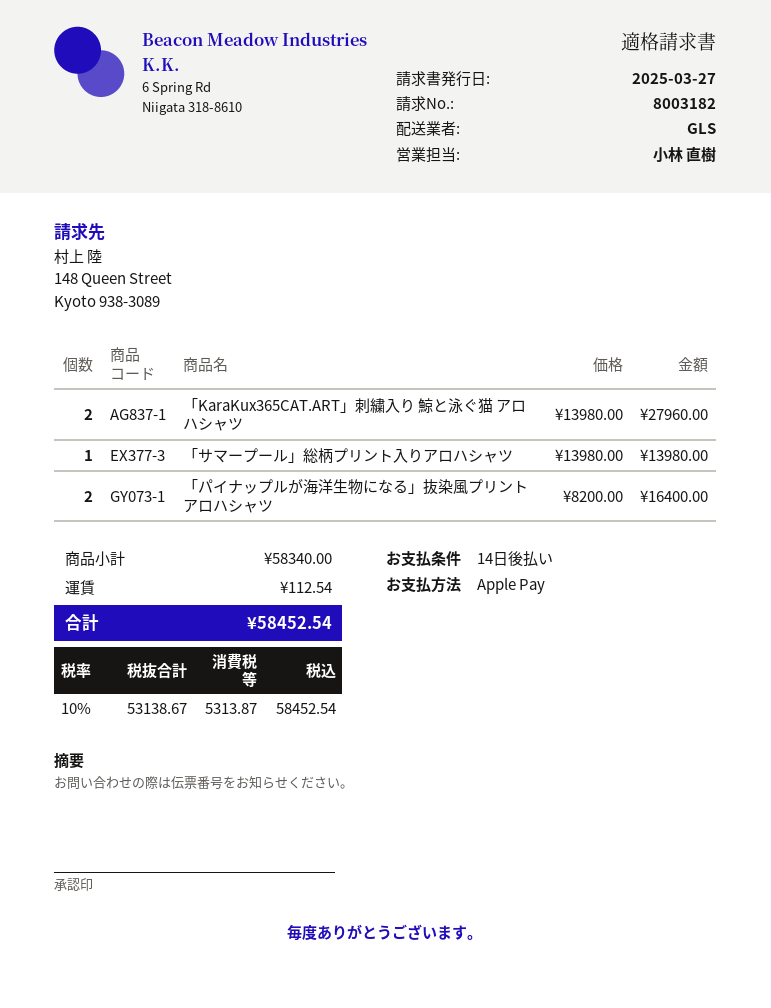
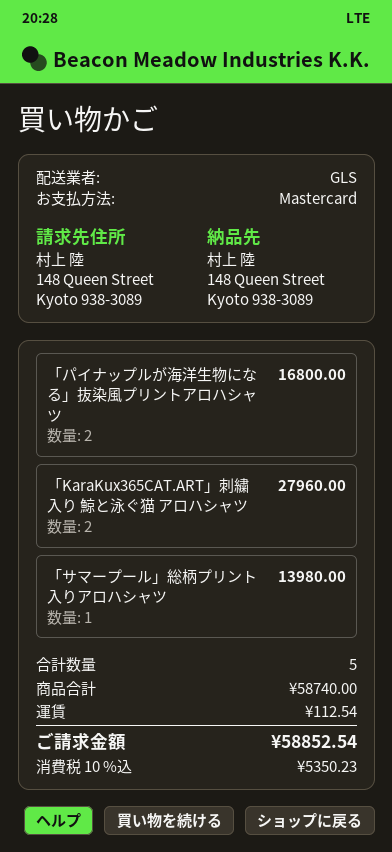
payment method: Apple Pay -> Mastercard
「パイナップルが海洋生物になる」抜染風プリントアロハシャツ: 2 for 16400.00 -> 2 for 16800.00
subtotal: 58340.00 -> 58740.00
tax: 10% = 5313.87 -> 10% = 5350.23
total: 58452.54 -> 58852.54

